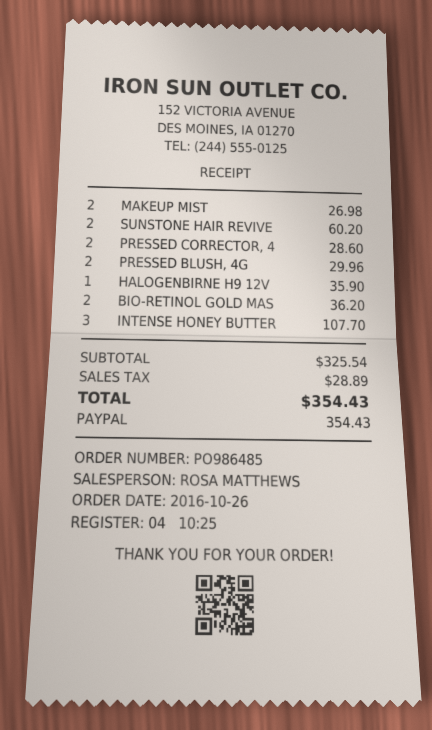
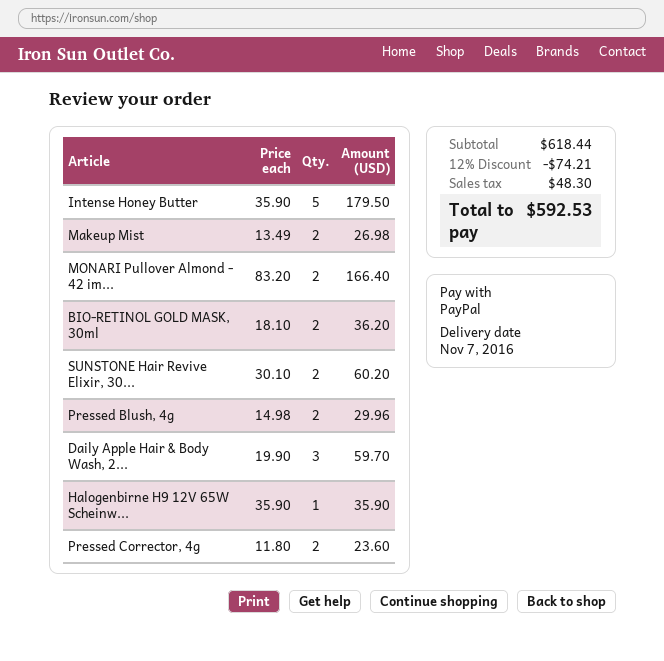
PRESSED CORRECTOR, 4: 2 for 28.60 -> 2 for 23.60
INTENSE HONEY BUTTER: 3 for 107.70 -> 5 for 179.50
MONARI Pullover Almond - 42 im...: none -> 2 for 166.40
Daily Apple Hair & Body Wash, 2...: none -> 3 for 59.70
subtotal: 325.54 -> 618.44
discount: none -> 12% = 74.21
tax: 28.89 -> 48.30
total: 354.43 -> 592.53

